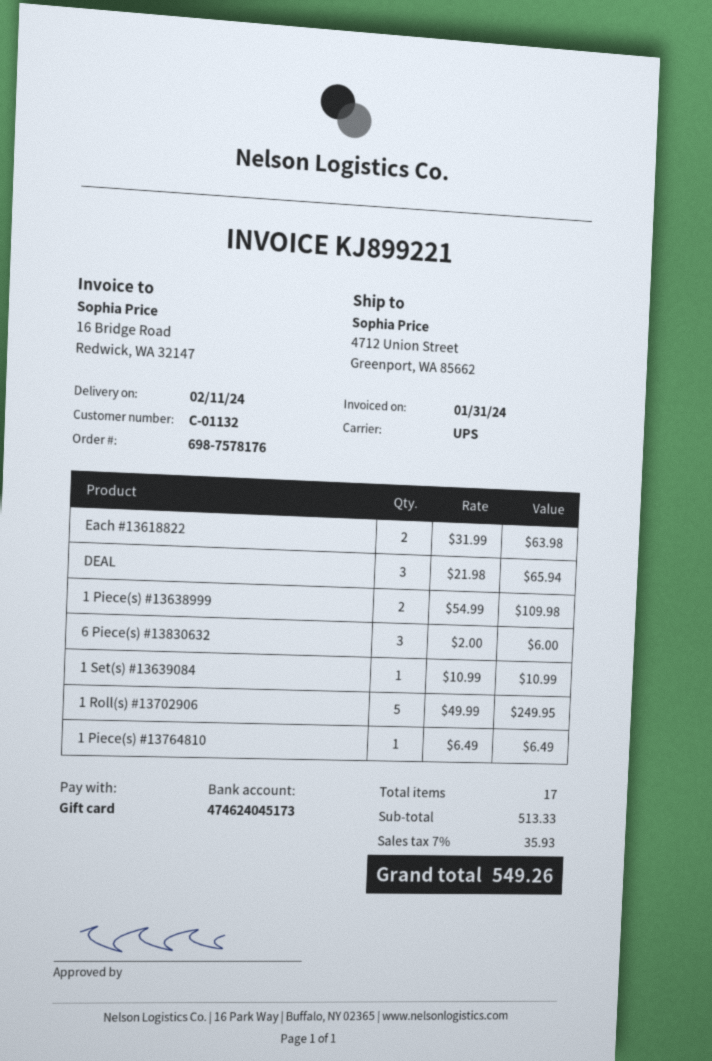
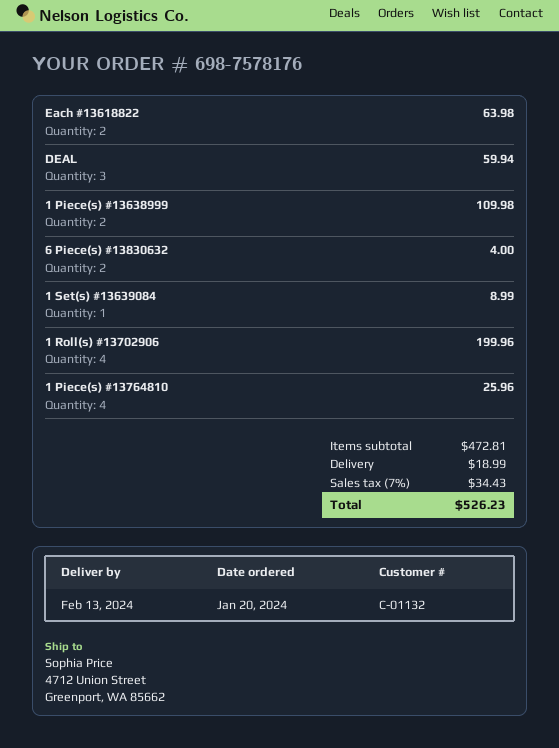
delivery date: 2024-02-11 -> 2024-02-13
DEAL: 3 for 65.94 -> 3 for 59.94
6 Piece(s) #13830632: 3 for 6.00 -> 2 for 4.00
1 Set(s) #13639084: 1 for 10.99 -> 1 for 8.99
1 Roll(s) #13702906: 5 for 249.95 -> 4 for 199.96
1 Piece(s) #13764810: 1 for 6.49 -> 4 for 25.96
subtotal: 513.33 -> 472.81
shipping: none -> 18.99
tax: 7% = 35.93 -> 7% = 34.43
total: 549.26 -> 526.23

